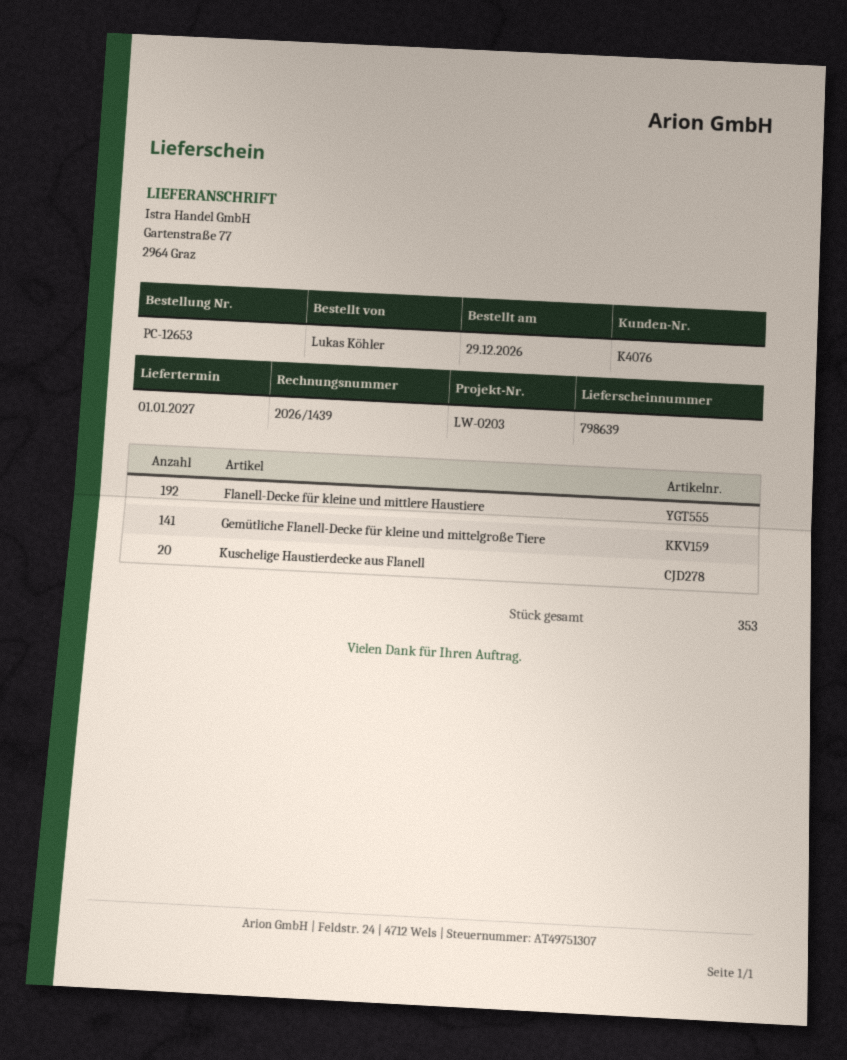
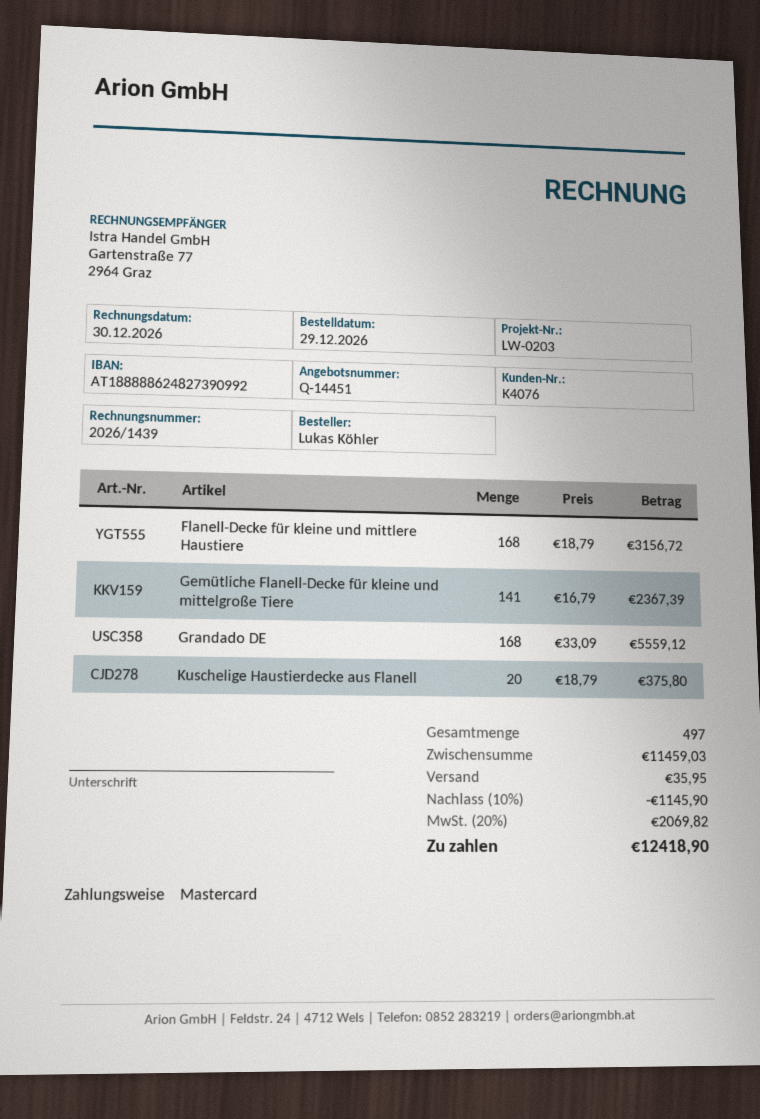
Flanell-Decke für kleine und mittlere Haustiere: 192 -> 168
Grandado DE: none -> 168
total quantity: 353 -> 497

